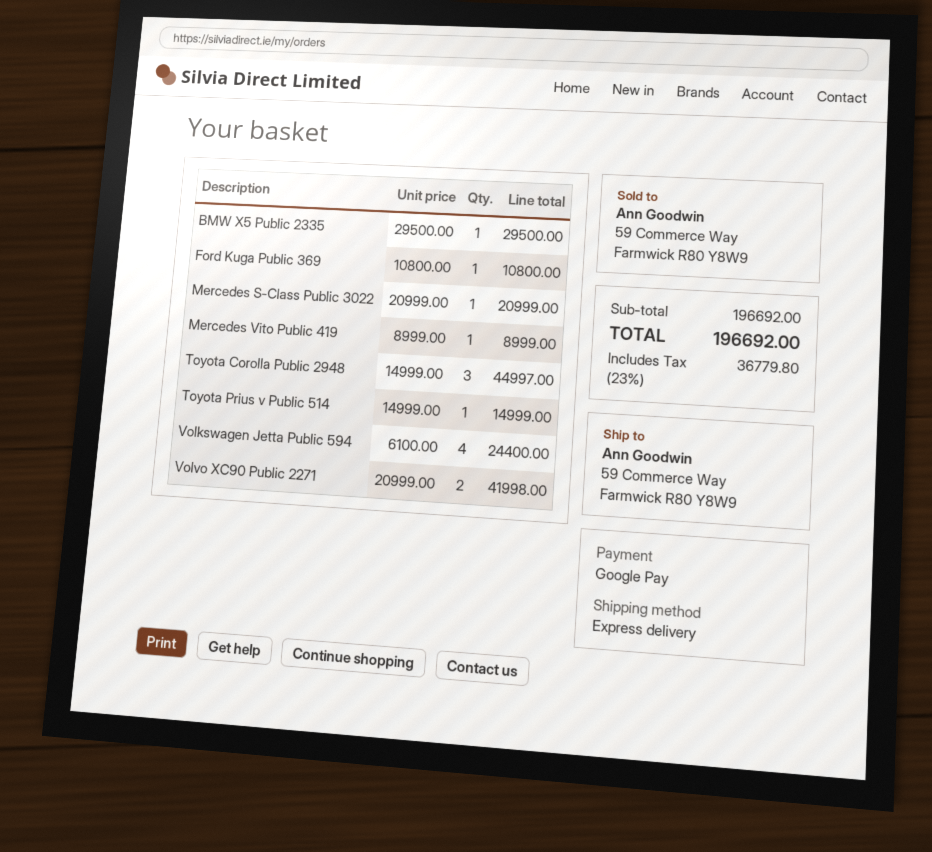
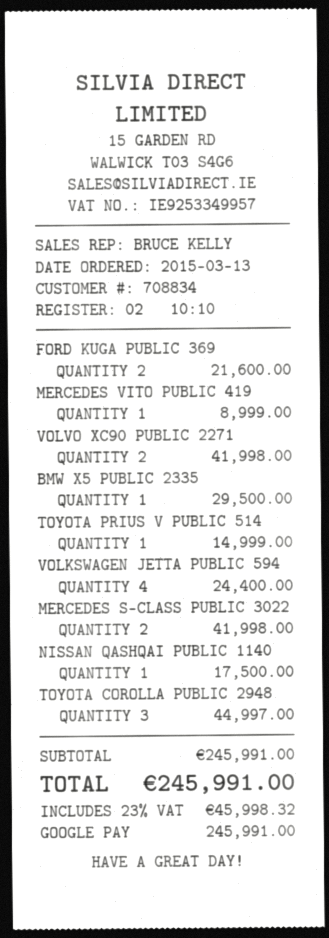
Ford Kuga Public 369: 1 for 10800.00 -> 2 for 21600.00
Mercedes S-Class Public 3022: 1 for 20999.00 -> 2 for 41998.00
NISSAN QASHQAI PUBLIC 1140: none -> 1 for 17500.00
subtotal: 196692.00 -> 245991.00
tax: 23% = 36779.80 -> 23% = 45998.32
total: 196692.00 -> 245991.00

